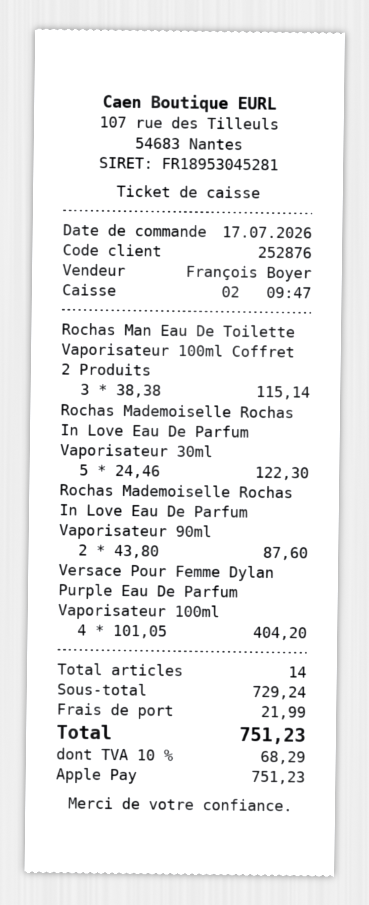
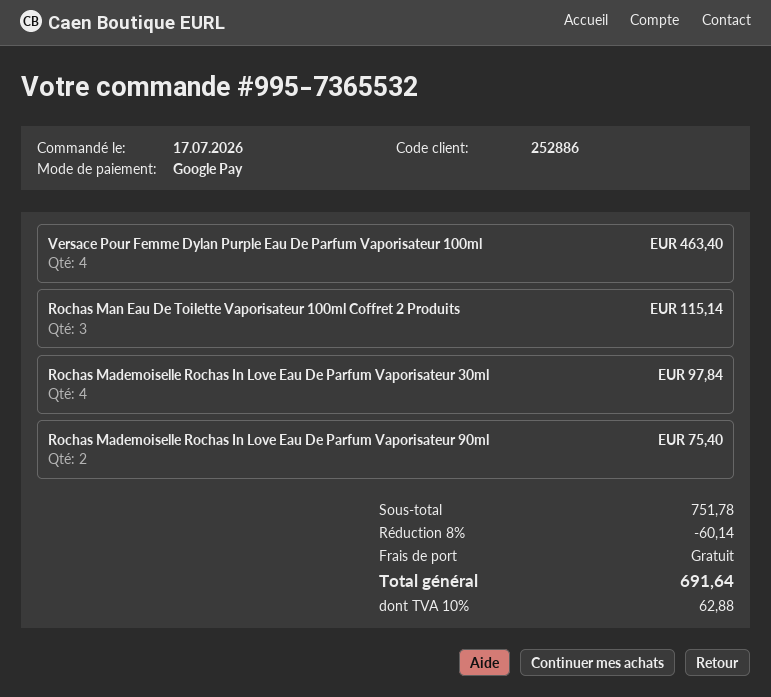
customer number: 252876 -> 252886
payment method: Apple Pay -> Google Pay
Rochas Mademoiselle Rochas In Love Eau De Parfum Vaporisateur 30ml: 5 for 122.30 -> 4 for 97.84
Rochas Mademoiselle Rochas In Love Eau De Parfum Vaporisateur 90ml: 2 for 87.60 -> 2 for 75.40
Versace Pour Femme Dylan Purple Eau De Parfum Vaporisateur 100ml: 4 for 404.20 -> 4 for 463.40
subtotal: 729.24 -> 751.78
discount: none -> 8% = 60.14
shipping: 21.99 -> 0.00
tax: 10% = 68.29 -> 10% = 62.88
total: 751.23 -> 691.64

